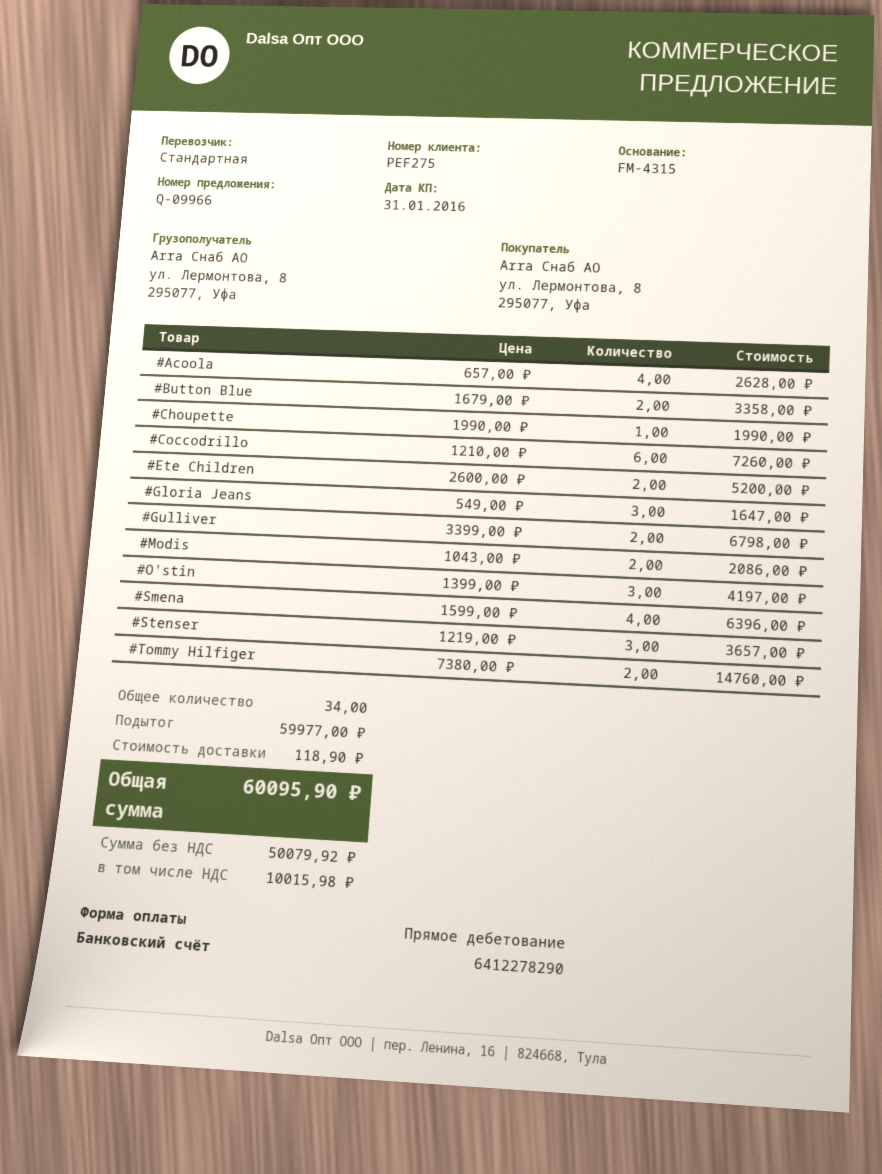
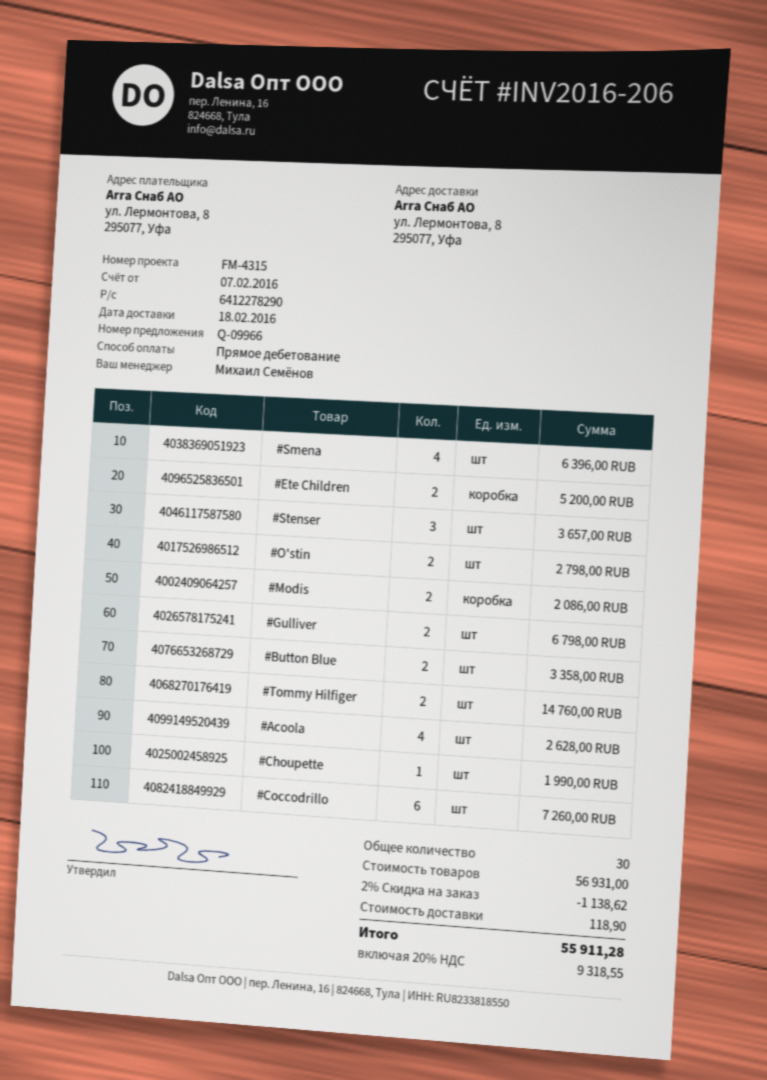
#Gloria Jeans: 3 for 1647.00 -> none
#O'stin: 3 for 4197.00 -> 2 for 2798.00
total quantity: 34 -> 30
subtotal: 59977.00 -> 56931.00
discount: none -> 2% = 1138.62
tax: 10015.98 -> 9318.55
total: 60095.90 -> 55911.28

